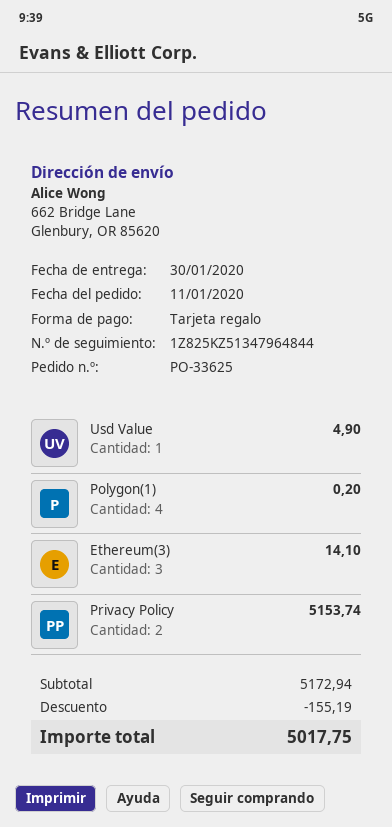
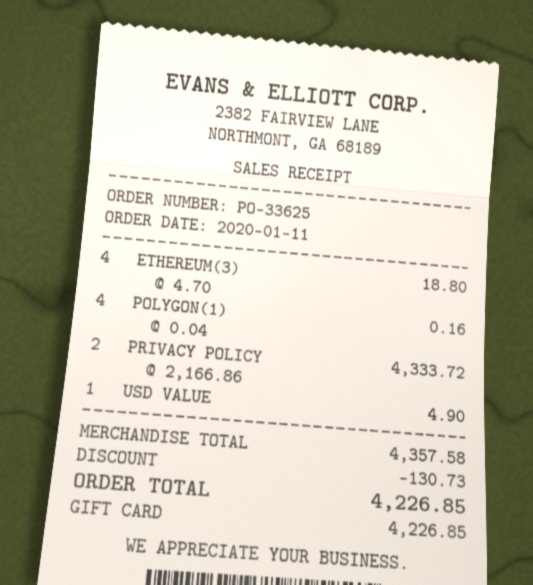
Polygon(1): 4 for 0.20 -> 4 for 0.16
Ethereum(3): 3 for 14.10 -> 4 for 18.80
Privacy Policy: 2 for 5153.74 -> 2 for 4333.72
subtotal: 5172.94 -> 4357.58
discount: 155.19 -> 130.73
total: 5017.75 -> 4226.85

